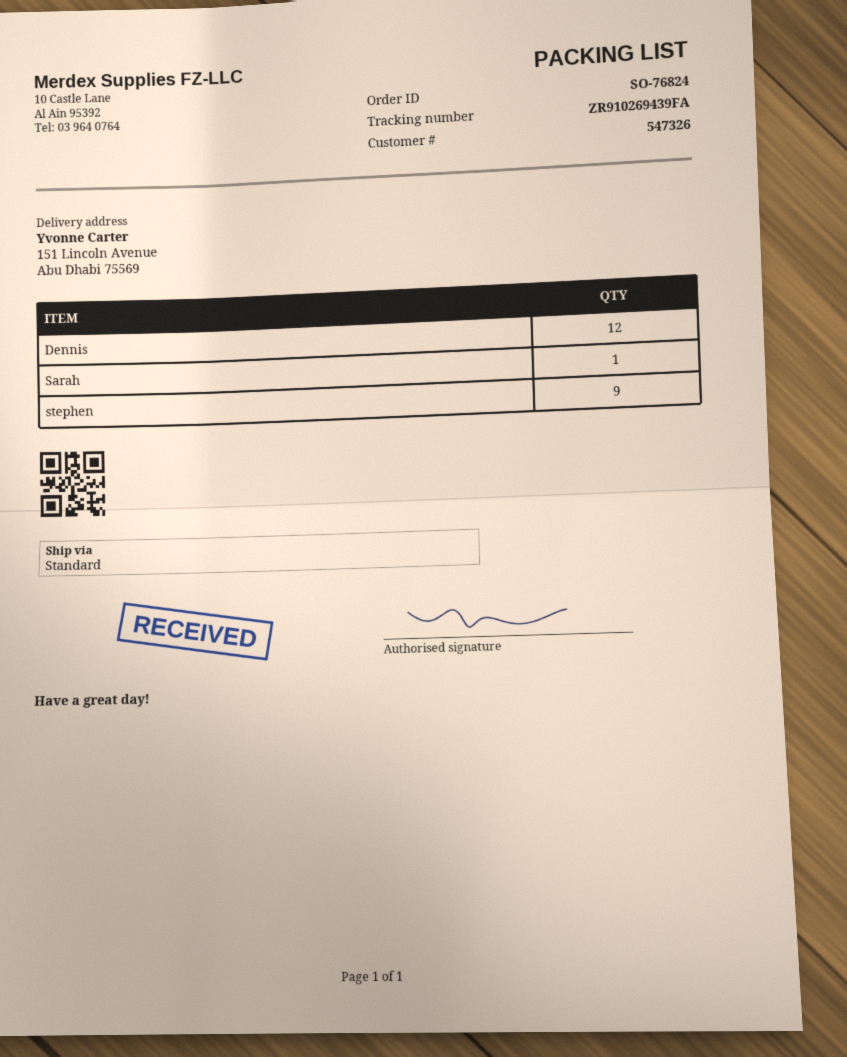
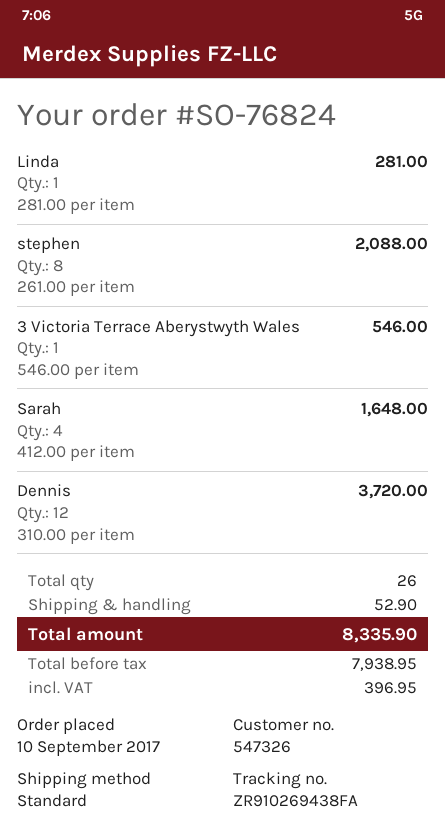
tracking number: ZR910269439FA -> ZR910269438FA
Sarah: 1 -> 4
stephen: 9 -> 8
Linda: none -> 1
3 Victoria Terrace Aberystwyth Wales: none -> 1

